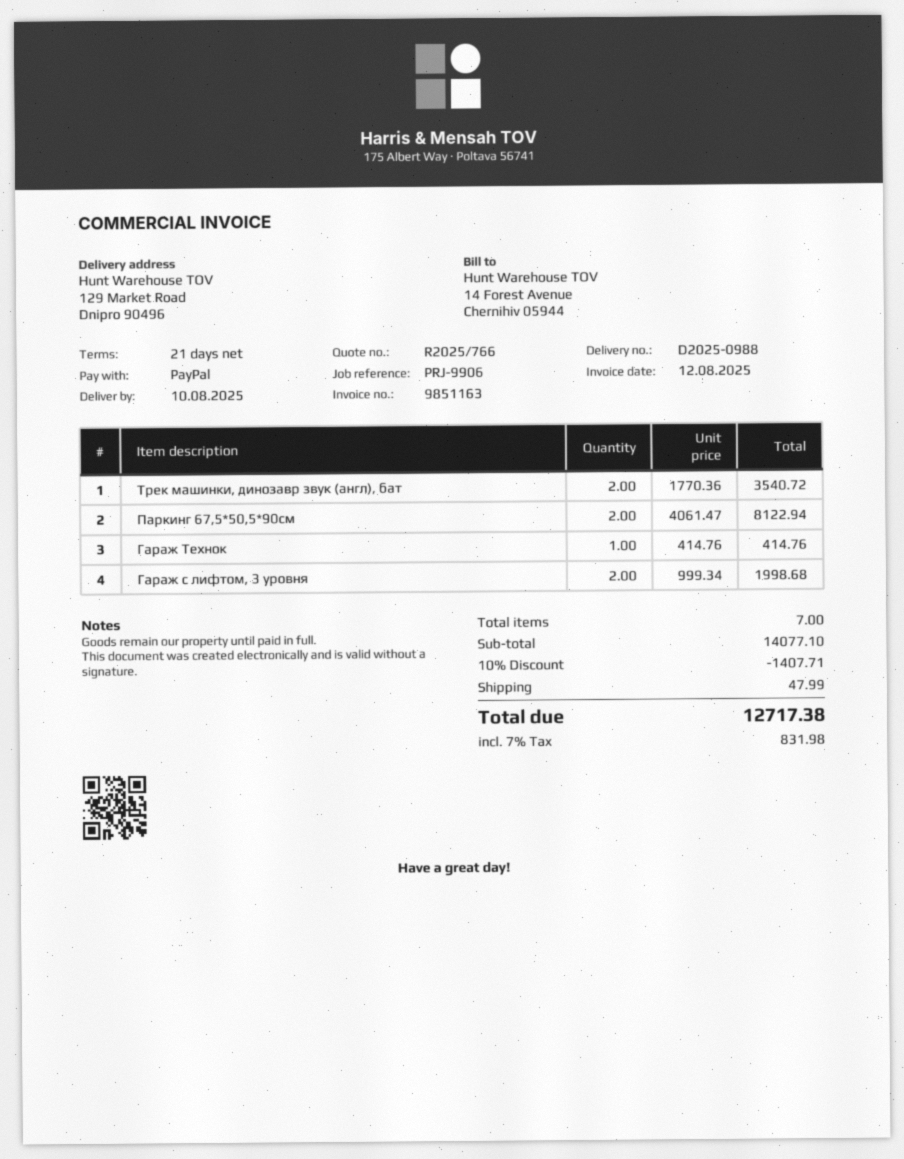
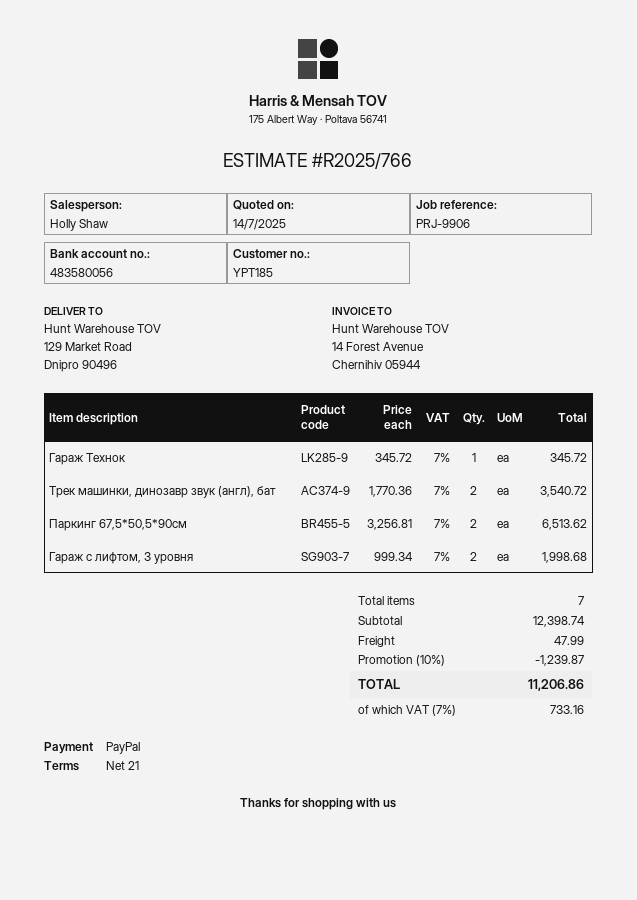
Паркинг 67,5*50,5*90см: 2 x 4061.47 = 8122.94 -> 2 x 3256.81 = 6513.62
Гараж Технок: 1 x 414.76 = 414.76 -> 1 x 345.72 = 345.72
subtotal: 14077.10 -> 12398.74
discount: 10% = 1407.71 -> 10% = 1239.87
tax: 7% = 831.98 -> 7% = 733.16
total: 12717.38 -> 11206.86

